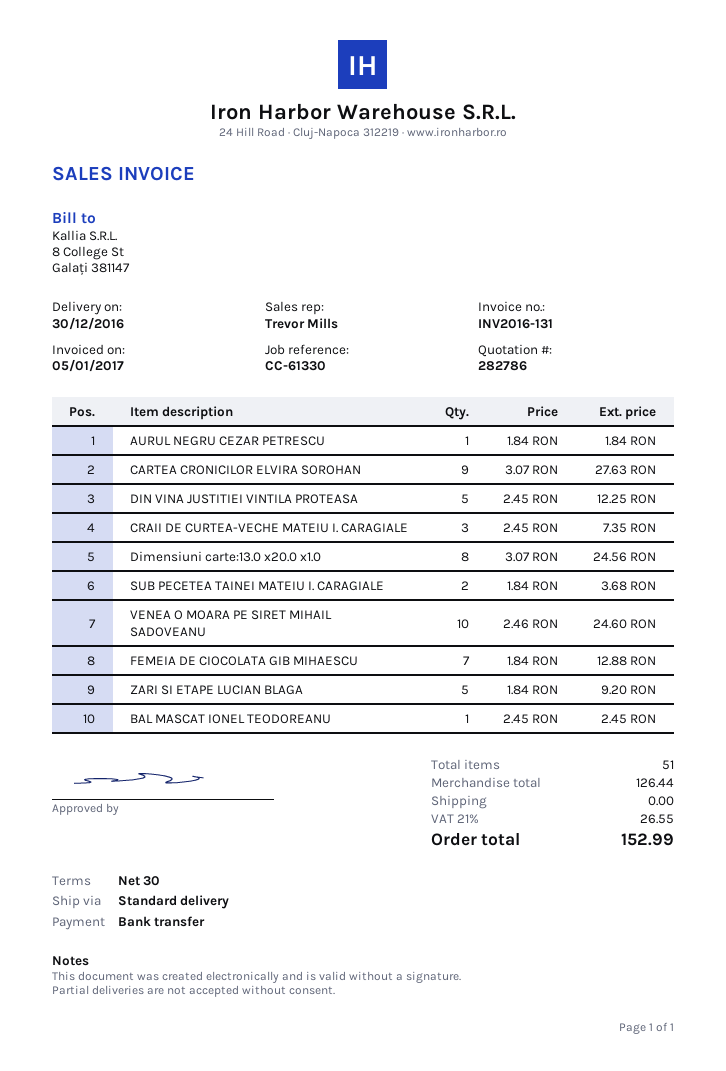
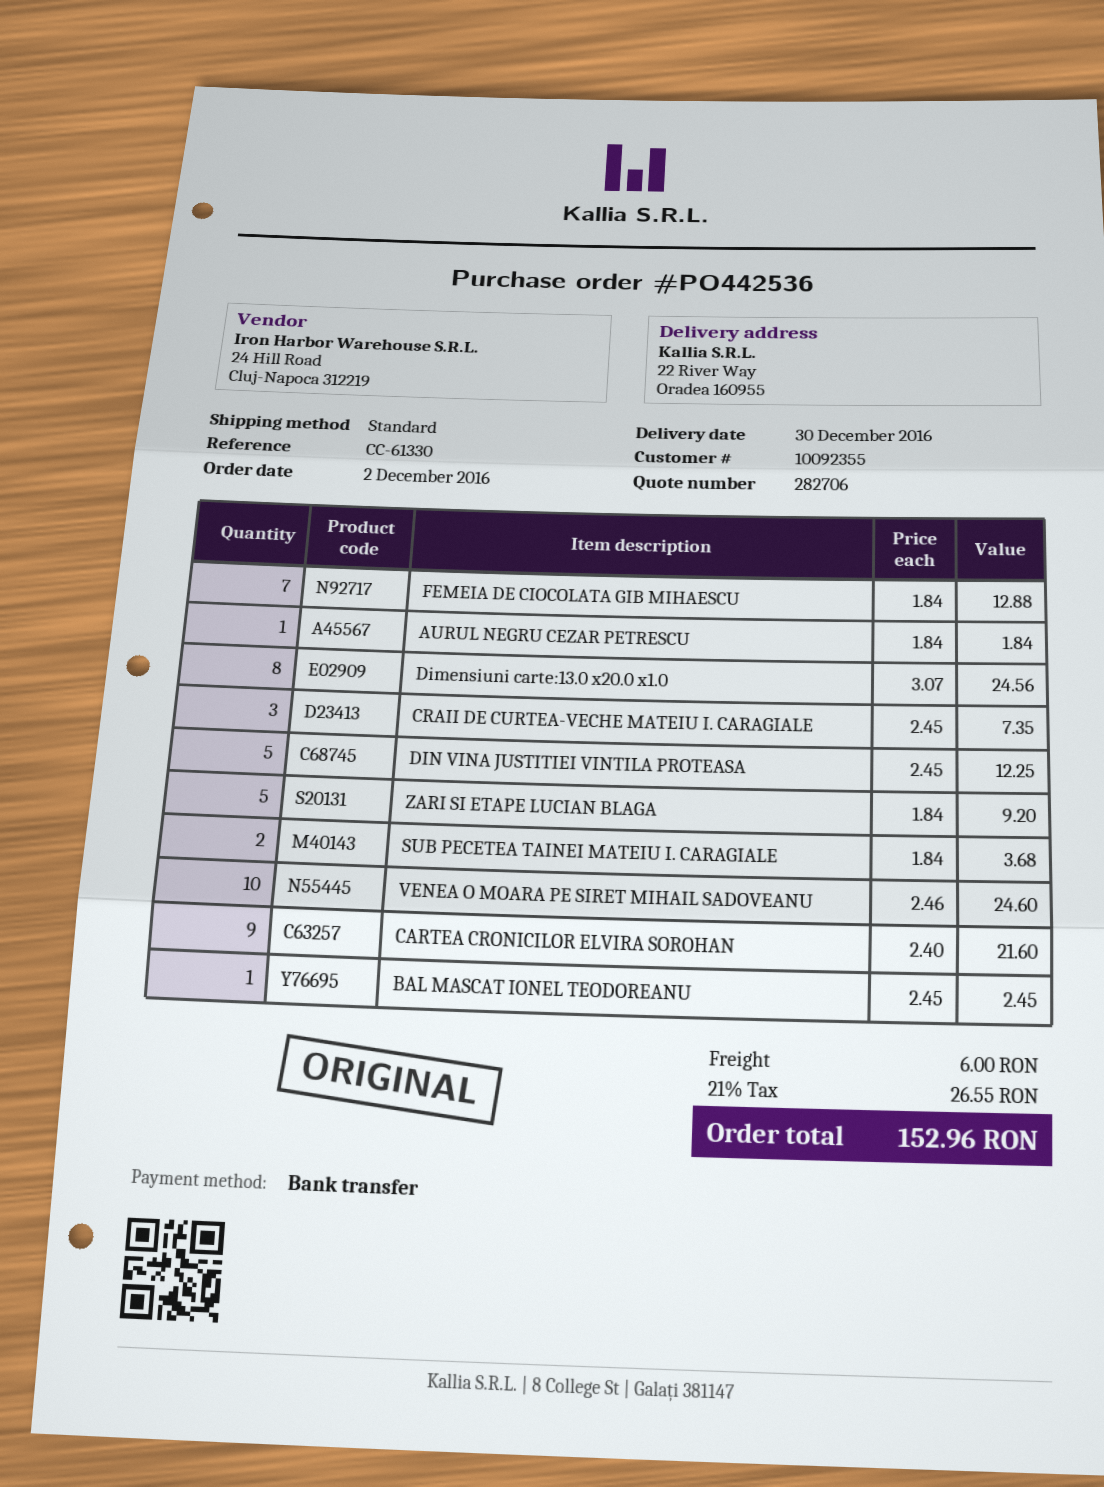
quote number: 282786 -> 282706
CARTEA CRONICILOR ELVIRA SOROHAN: 9 x 3.07 = 27.63 -> 9 x 2.40 = 21.60
shipping: 0.00 -> 6.00
total: 152.99 -> 152.96

